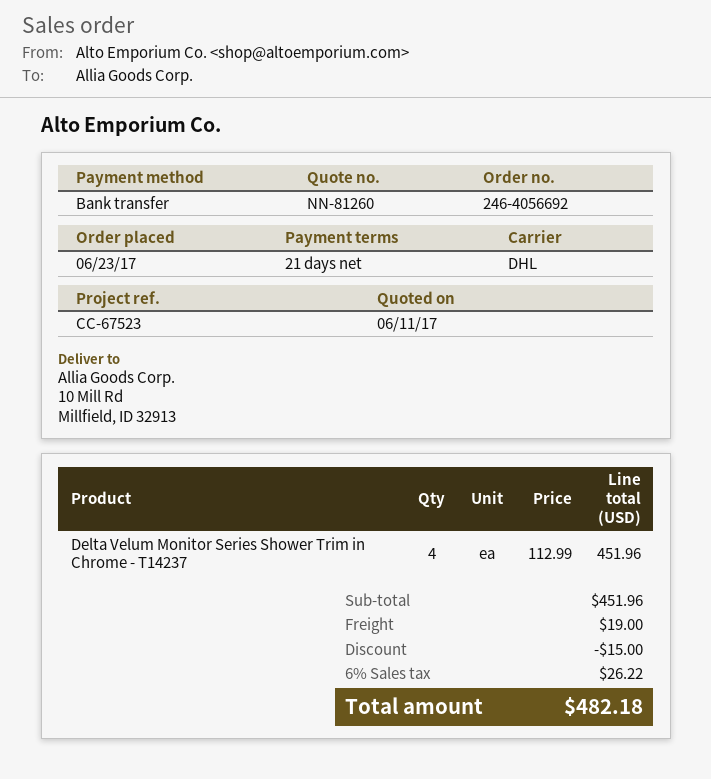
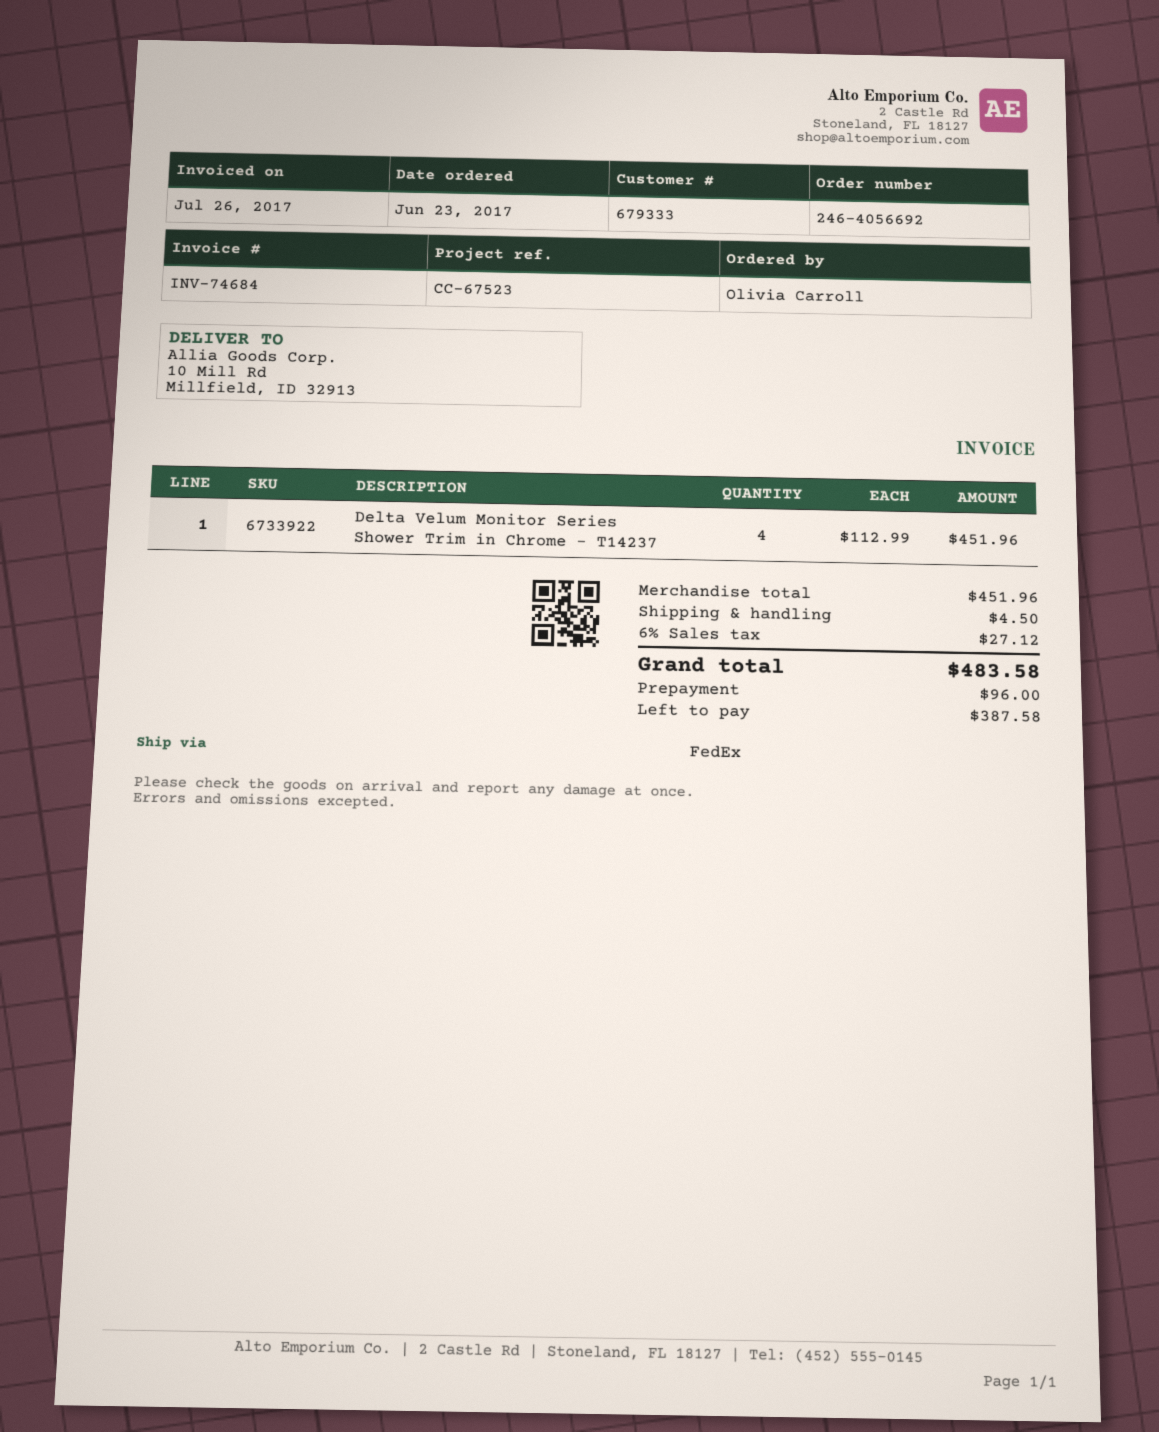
shipping method: DHL -> FedEx
discount: 15.00 -> none
shipping: 19.00 -> 4.50
tax: 6% = 26.22 -> 6% = 27.12
total: 482.18 -> 483.58

